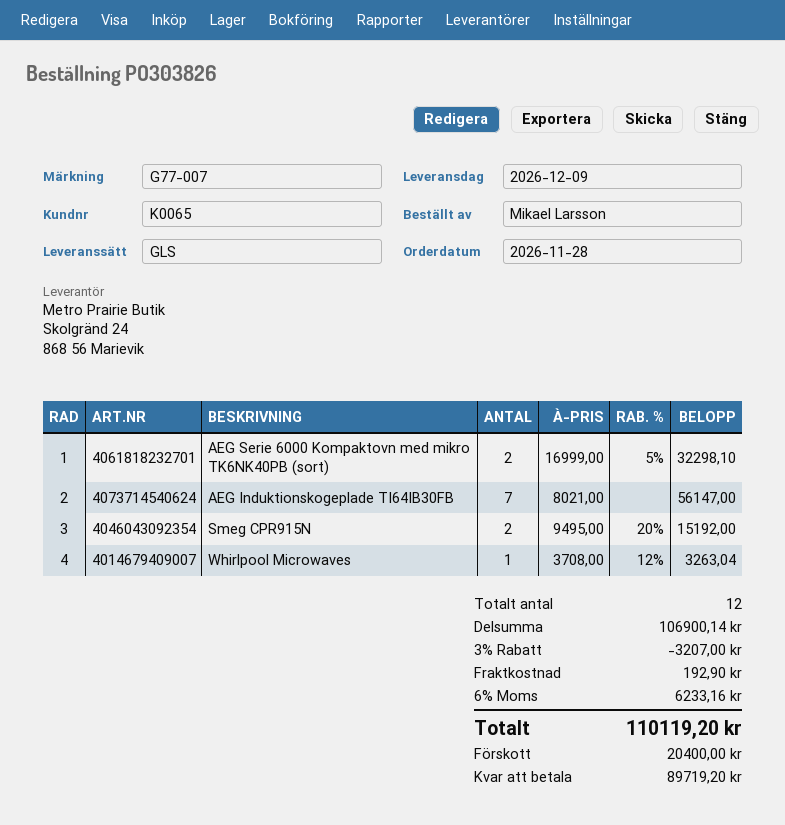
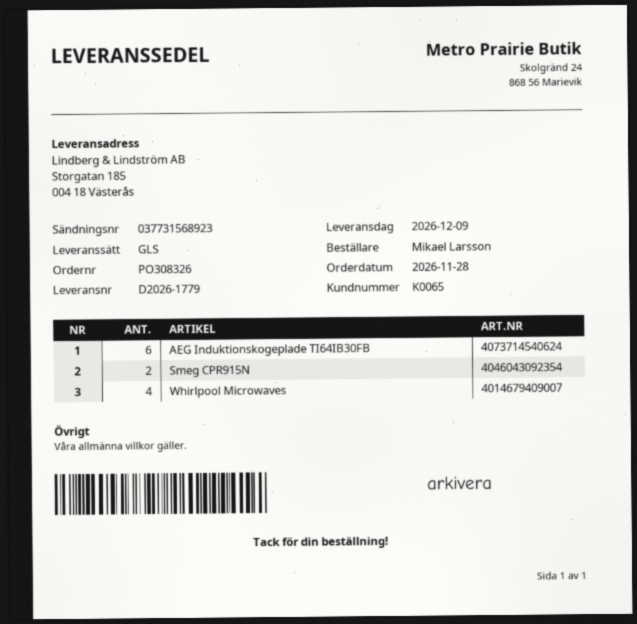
order number: PO303826 -> PO308326
AEG Serie 6000 Kompaktovn med mikro TK6NK40PB (sort): 2 -> none
AEG Induktionskogeplade TI64IB30FB: 7 -> 6
Whirlpool Microwaves: 1 -> 4

